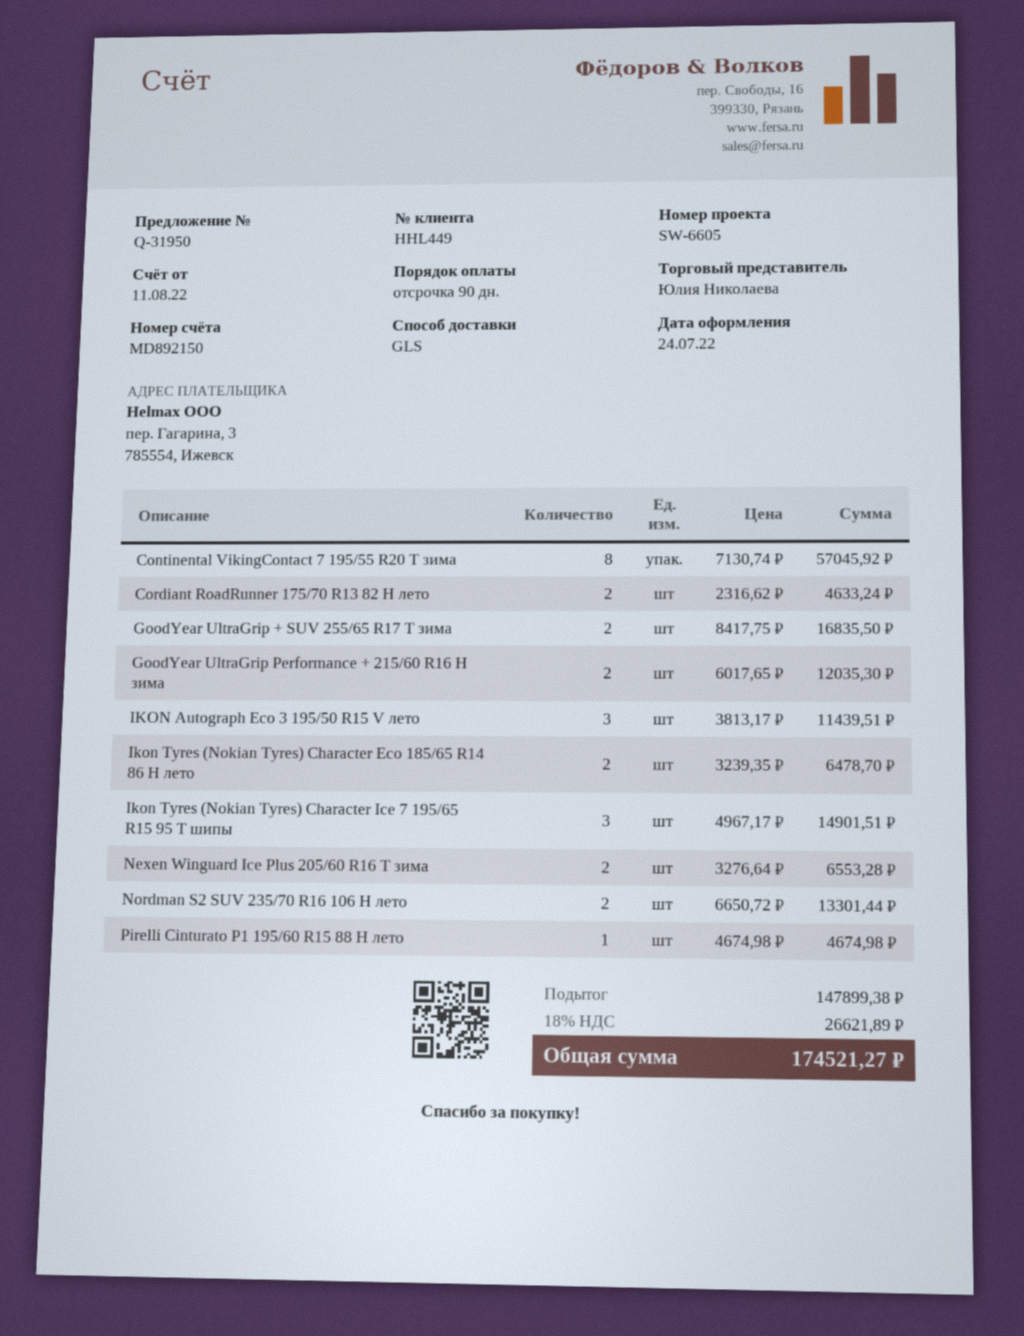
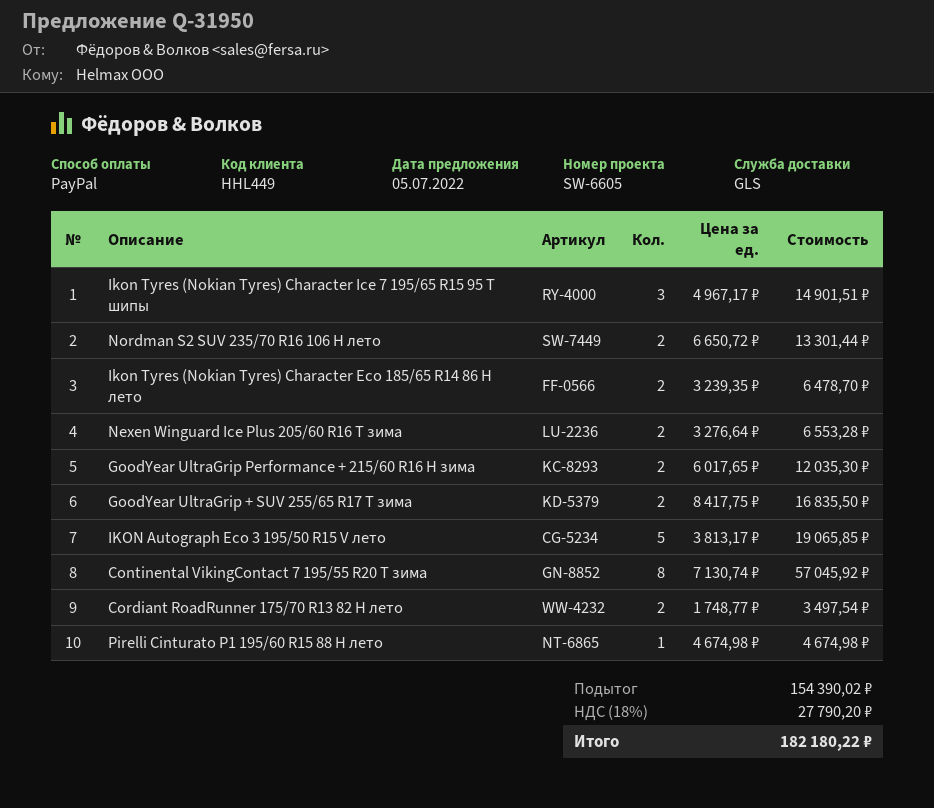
Cordiant RoadRunner 175/70 R13 82 H лето: 2 x 2316.62 = 4633.24 -> 2 x 1748.77 = 3497.54
IKON Autograph Eco 3 195/50 R15 V лето: 3 x 3813.17 = 11439.51 -> 5 x 3813.17 = 19065.85
subtotal: 147899.38 -> 154390.02
tax: 18% = 26621.89 -> 18% = 27790.20
total: 174521.27 -> 182180.22

